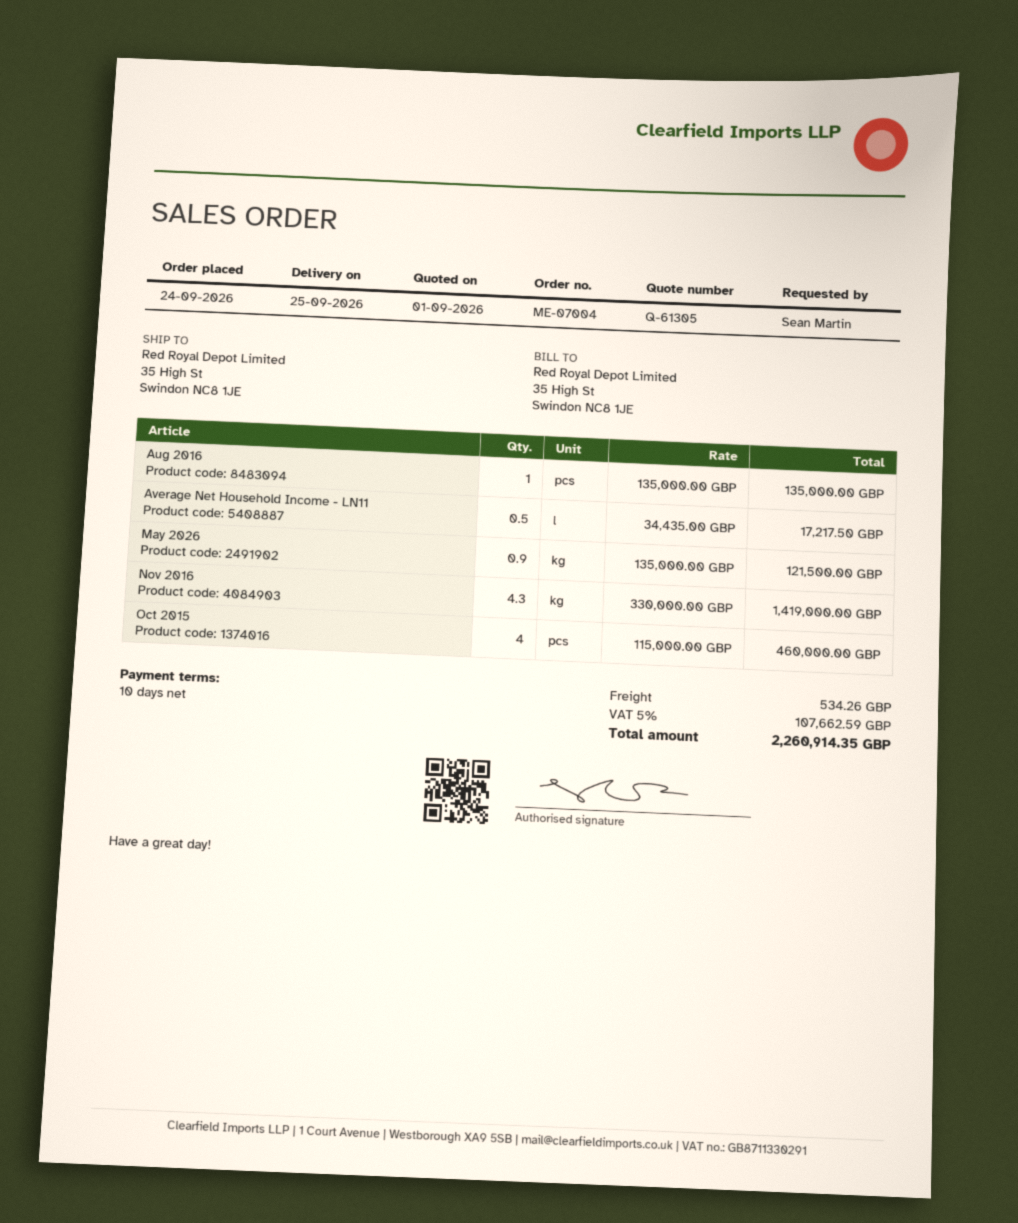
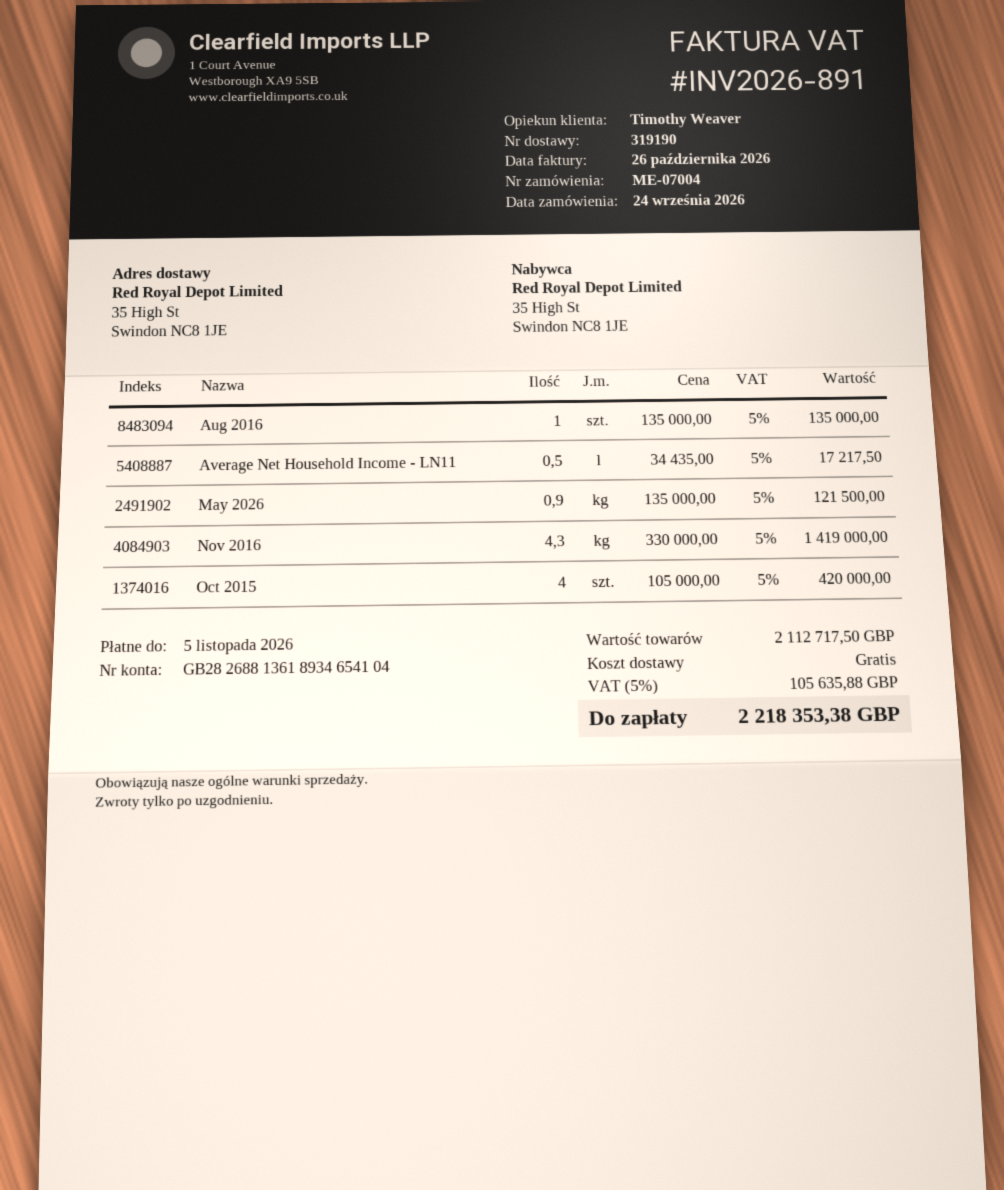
Oct 2015: 4 x 115000.00 = 460000.00 -> 4 x 105000.00 = 420000.00
shipping: 534.26 -> 0.00
tax: 5% = 107662.59 -> 5% = 105635.88
total: 2260914.35 -> 2218353.38

